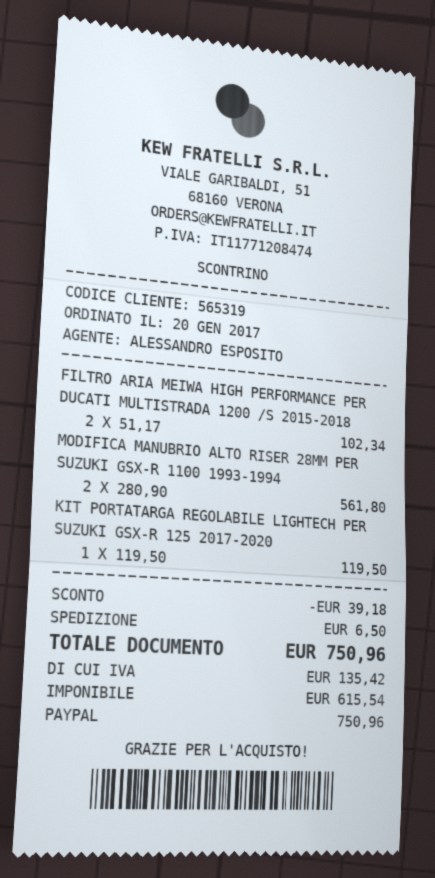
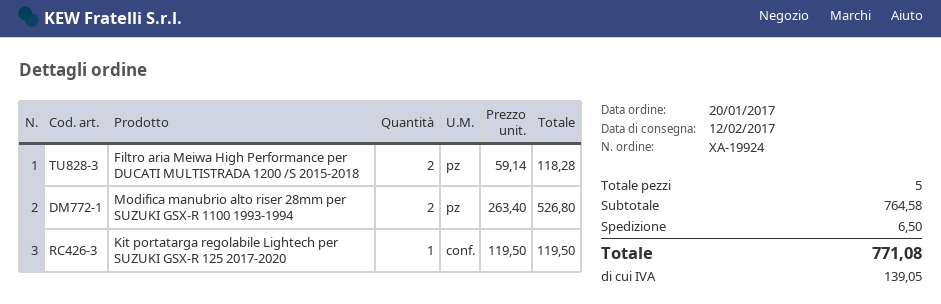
FILTRO ARIA MEIWA HIGH PERFORMANCE PER DUCATI MULTISTRADA 1200 /S 2015-2018: 2 x 51.17 = 102.34 -> 2 x 59.14 = 118.28
MODIFICA MANUBRIO ALTO RISER 28MM PER SUZUKI GSX-R 1100 1993-1994: 2 x 280.90 = 561.80 -> 2 x 263.40 = 526.80
discount: 39.18 -> none
tax: 135.42 -> 139.05
total: 750.96 -> 771.08

